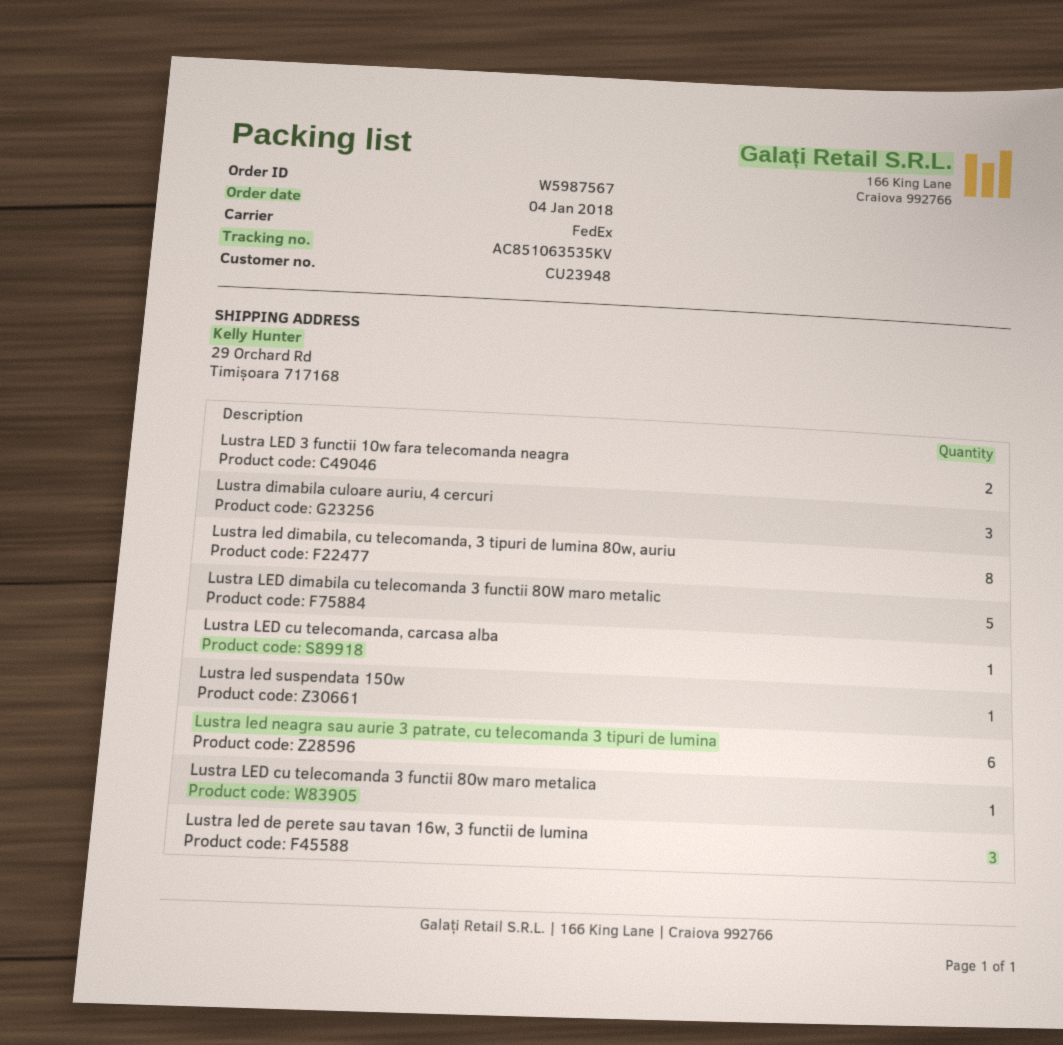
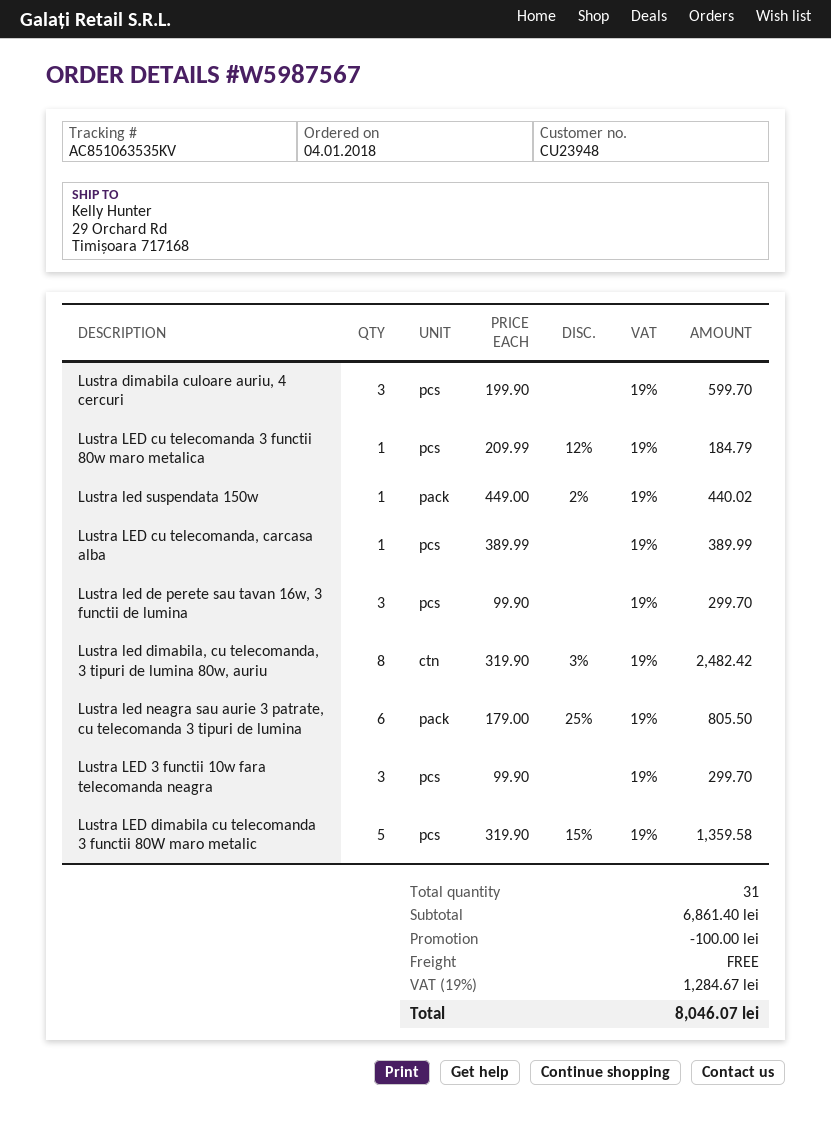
Lustra LED 3 functii 10w fara telecomanda neagra: 2 -> 3

